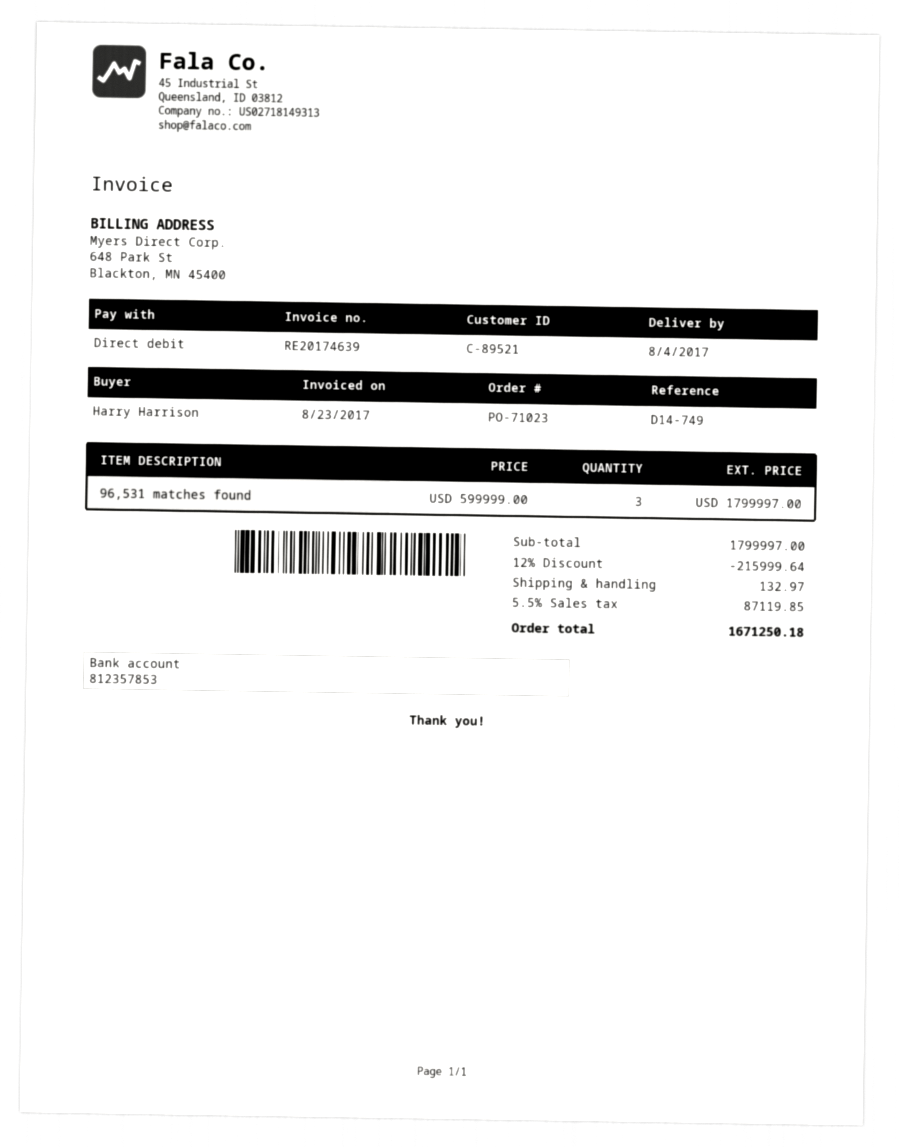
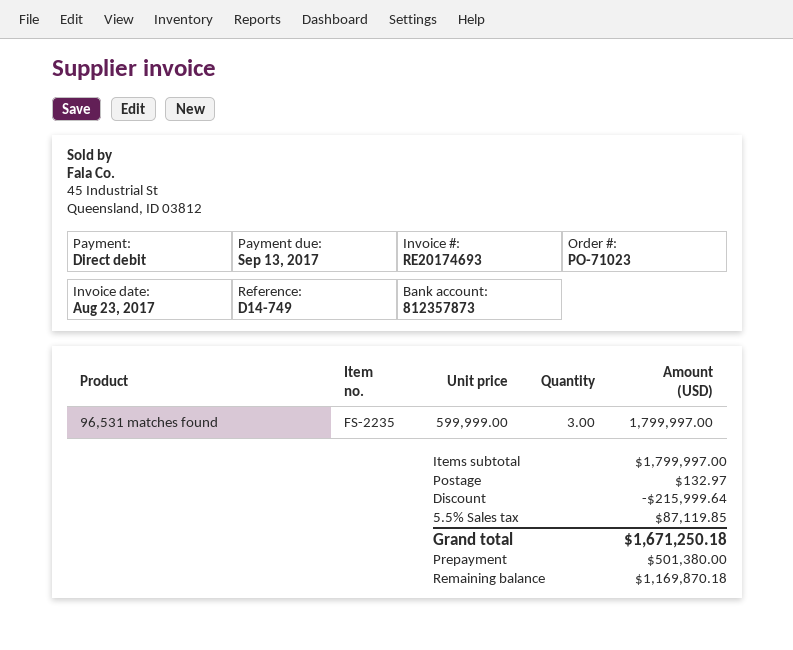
invoice number: RE20174639 -> RE20174693
bank account: 812357853 -> 812357873

